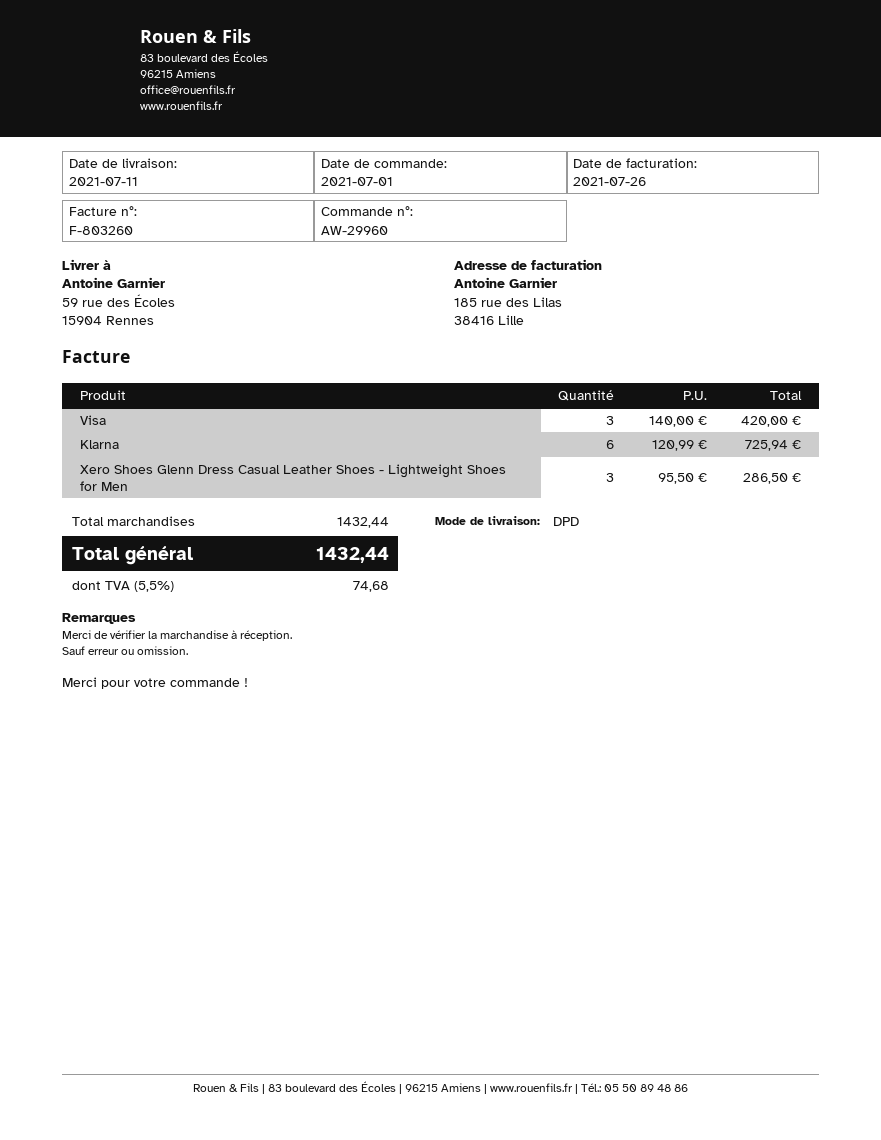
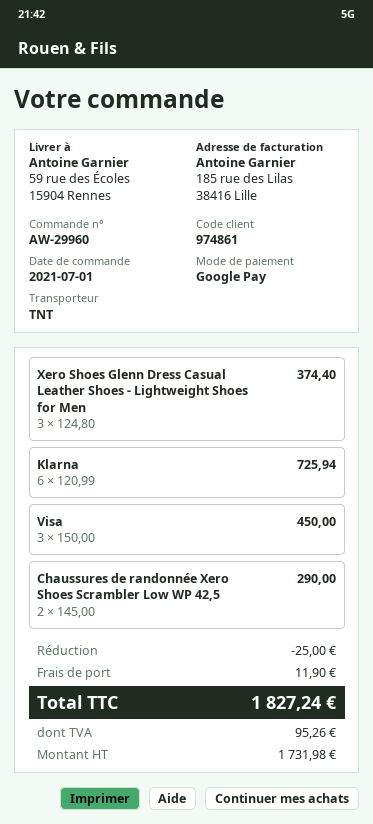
shipping method: DPD -> TNT
Visa: 3 x 140.00 = 420.00 -> 3 x 150.00 = 450.00
Xero Shoes Glenn Dress Casual Leather Shoes - Lightweight Shoes for Men: 3 x 95.50 = 286.50 -> 3 x 124.80 = 374.40
Chaussures de randonnée Xero Shoes Scrambler Low WP 42,5: none -> 2 x 145.00 = 290.00
discount: none -> 25.00
shipping: none -> 11.90
tax: 74.68 -> 95.26
total: 1432.44 -> 1827.24

